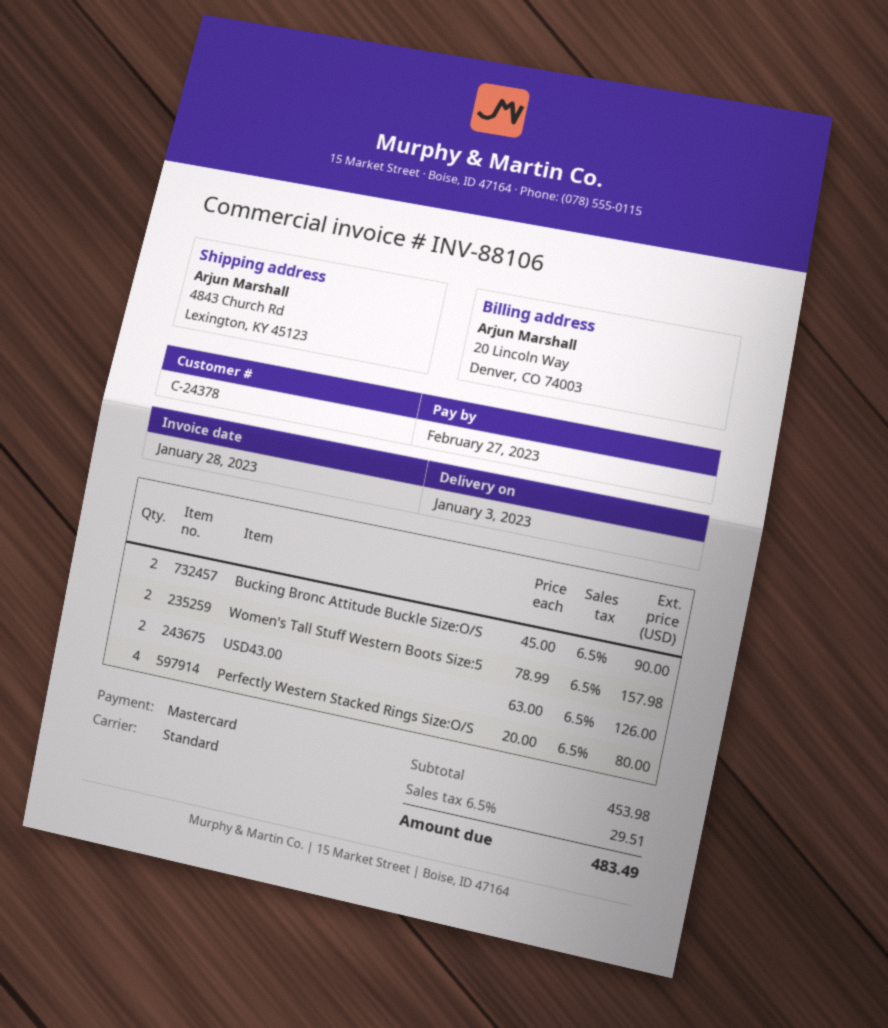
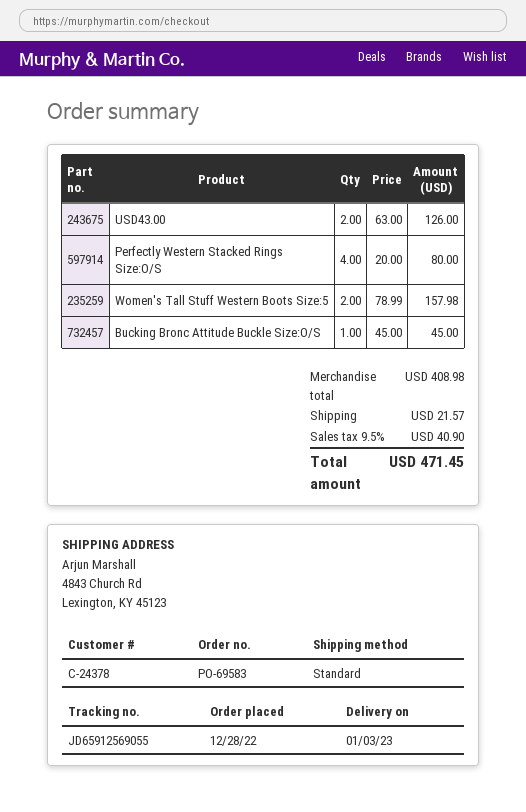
Bucking Bronc Attitude Buckle Size:O/S: 2 x 45.00 = 90.00 -> 1 x 45.00 = 45.00
subtotal: 453.98 -> 408.98
shipping: none -> 21.57
tax: 6.5% = 29.51 -> 9.5% = 40.90
total: 483.49 -> 471.45

